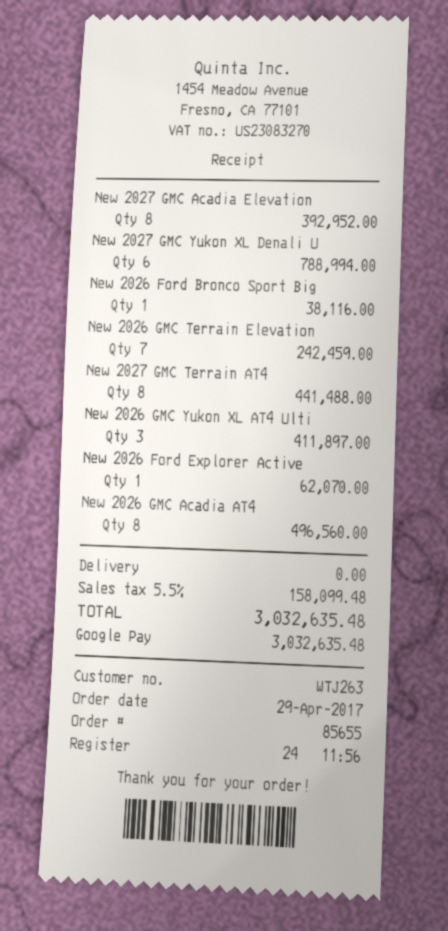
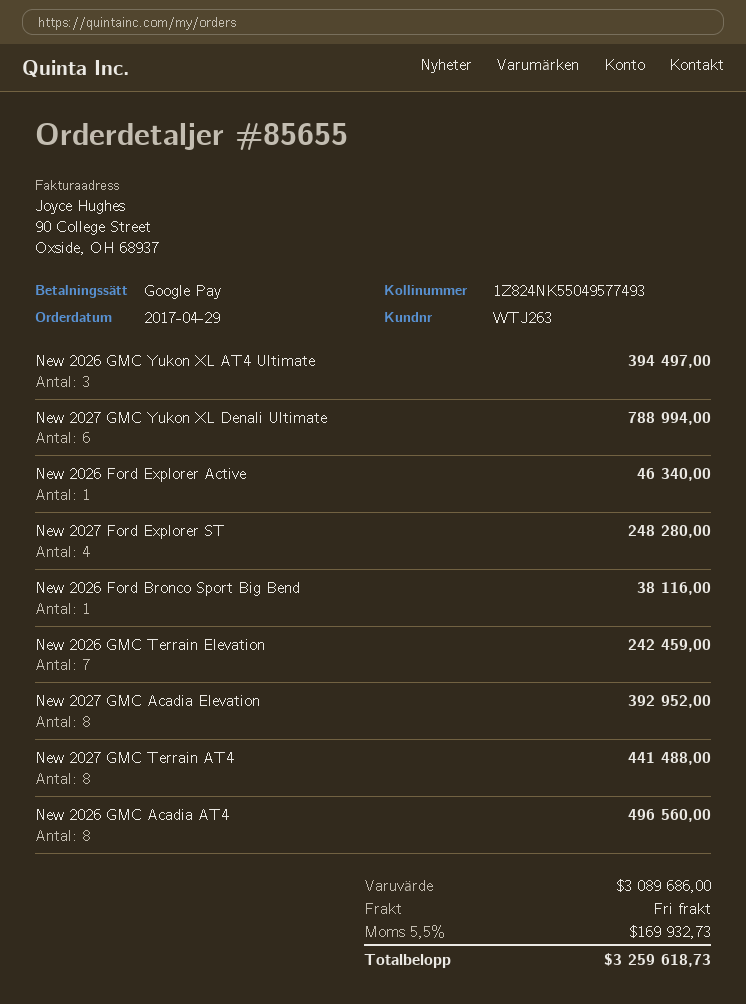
New 2026 GMC Yukon XL AT4 Ulti: 3 for 411897.00 -> 3 for 394497.00
New 2026 Ford Explorer Active: 1 for 62070.00 -> 1 for 46340.00
New 2027 Ford Explorer ST: none -> 4 for 248280.00
tax: 5.5% = 158099.48 -> 5.5% = 169932.73
total: 3032635.48 -> 3259618.73

